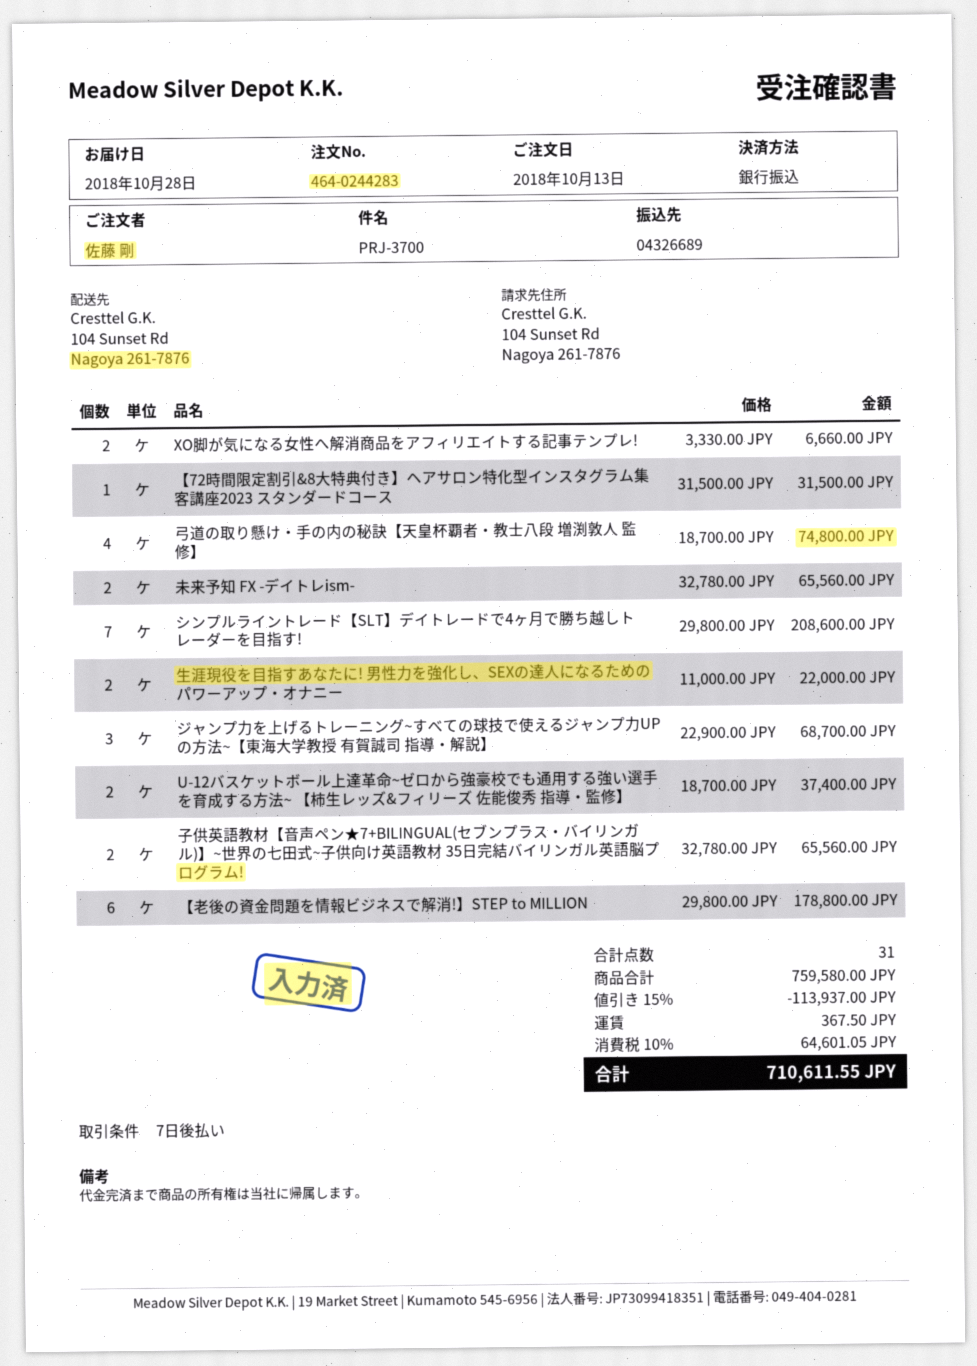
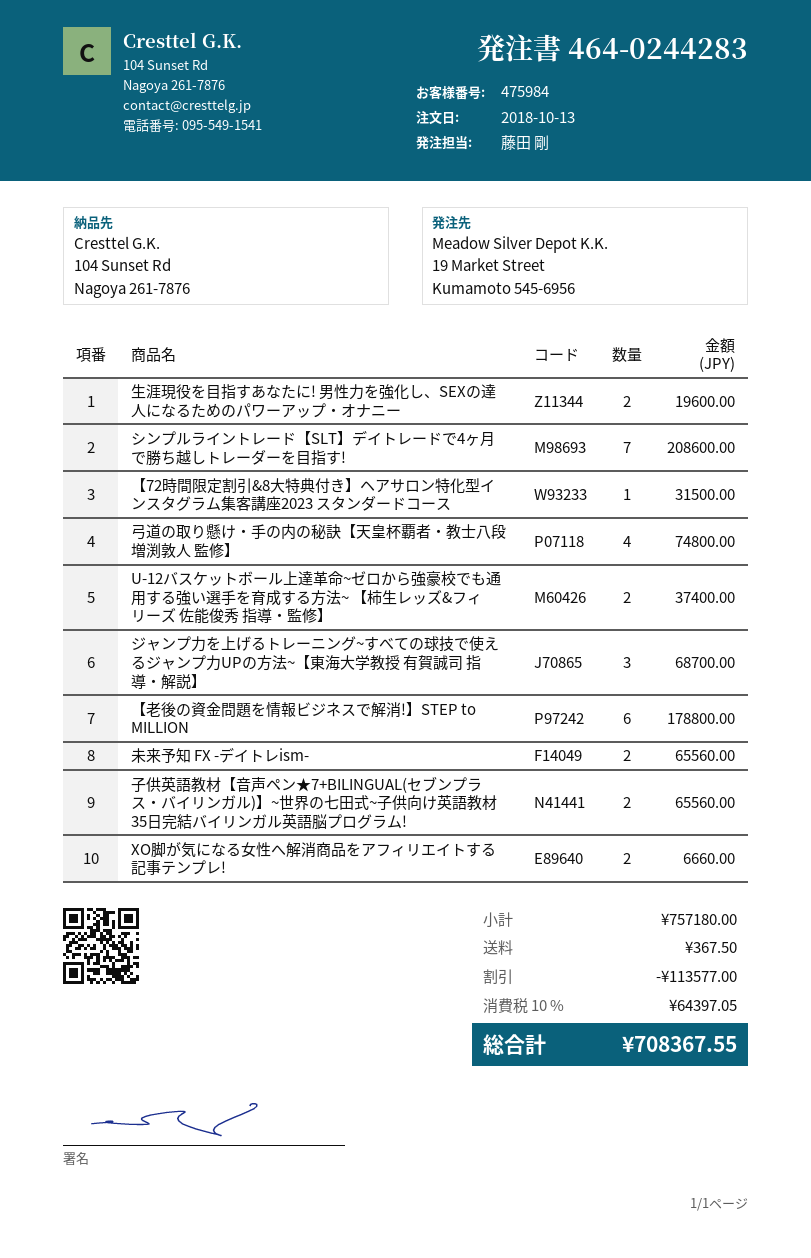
ordered by: 佐藤 剛 -> 藤田 剛
生涯現役を目指すあなたに! 男性力を強化し、SEXの達人になるためのパワーアップ・オナニー: 2 for 22000.00 -> 2 for 19600.00
subtotal: 759580.00 -> 757180.00
discount: 113937.00 -> 113577.00
tax: 10% = 64601.05 -> 10% = 64397.05
total: 710611.55 -> 708367.55

